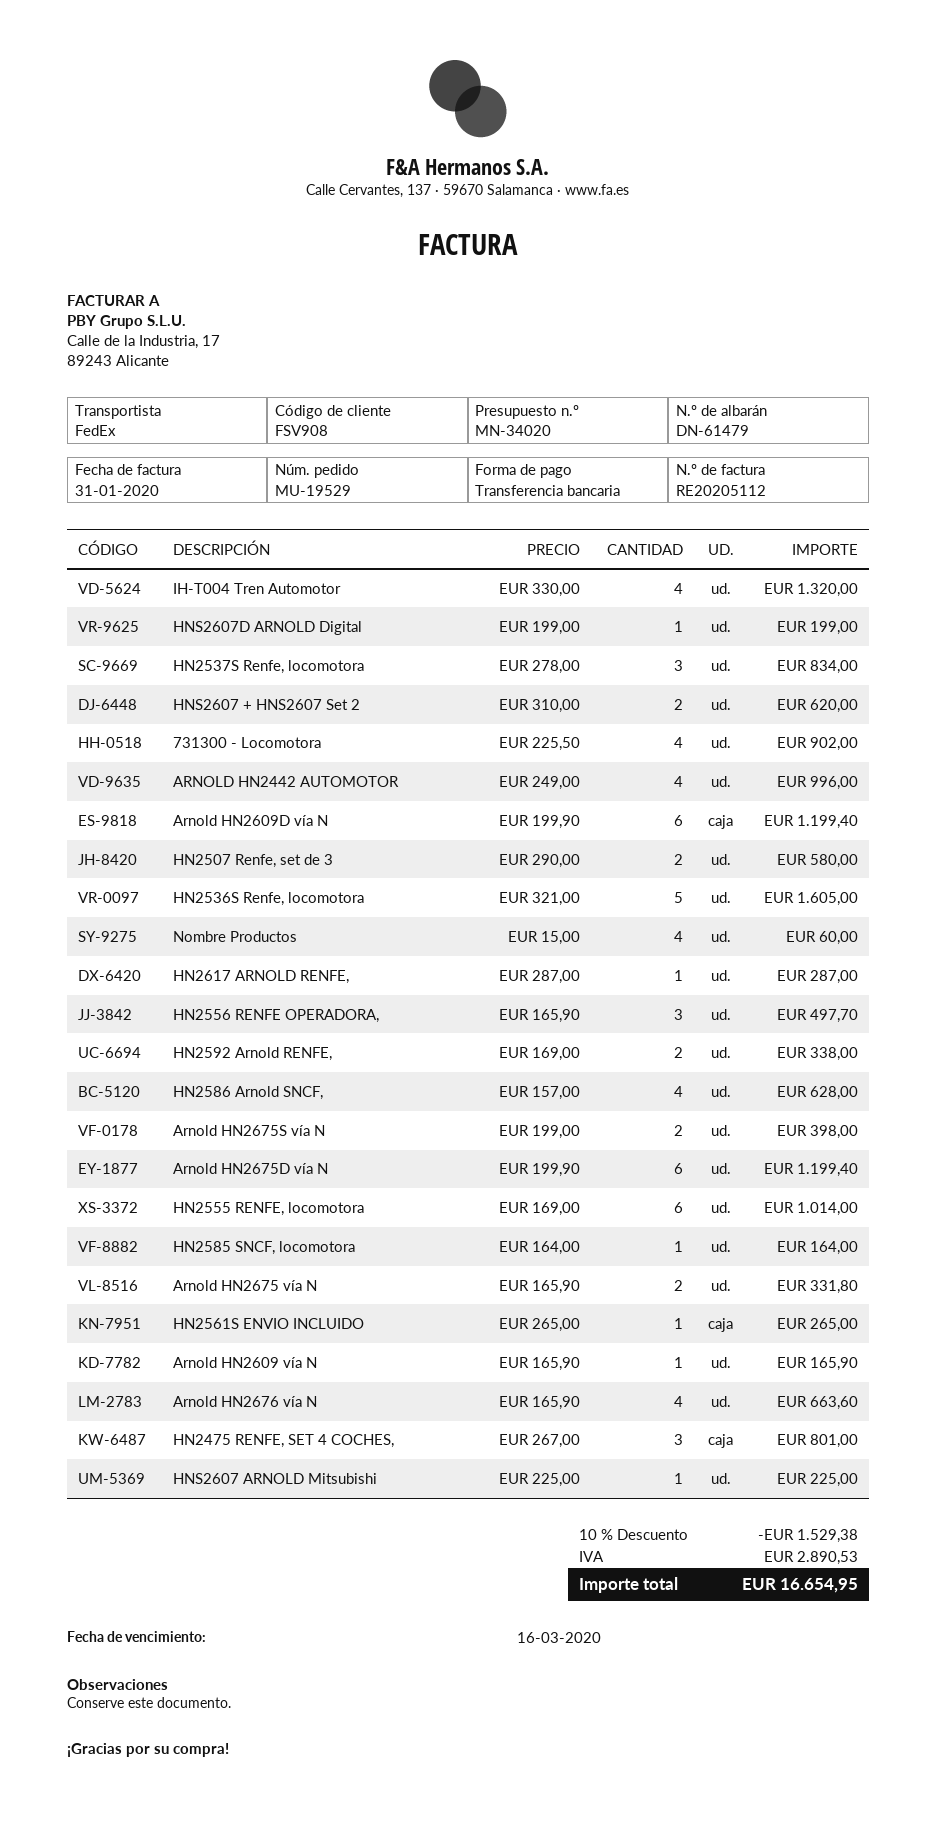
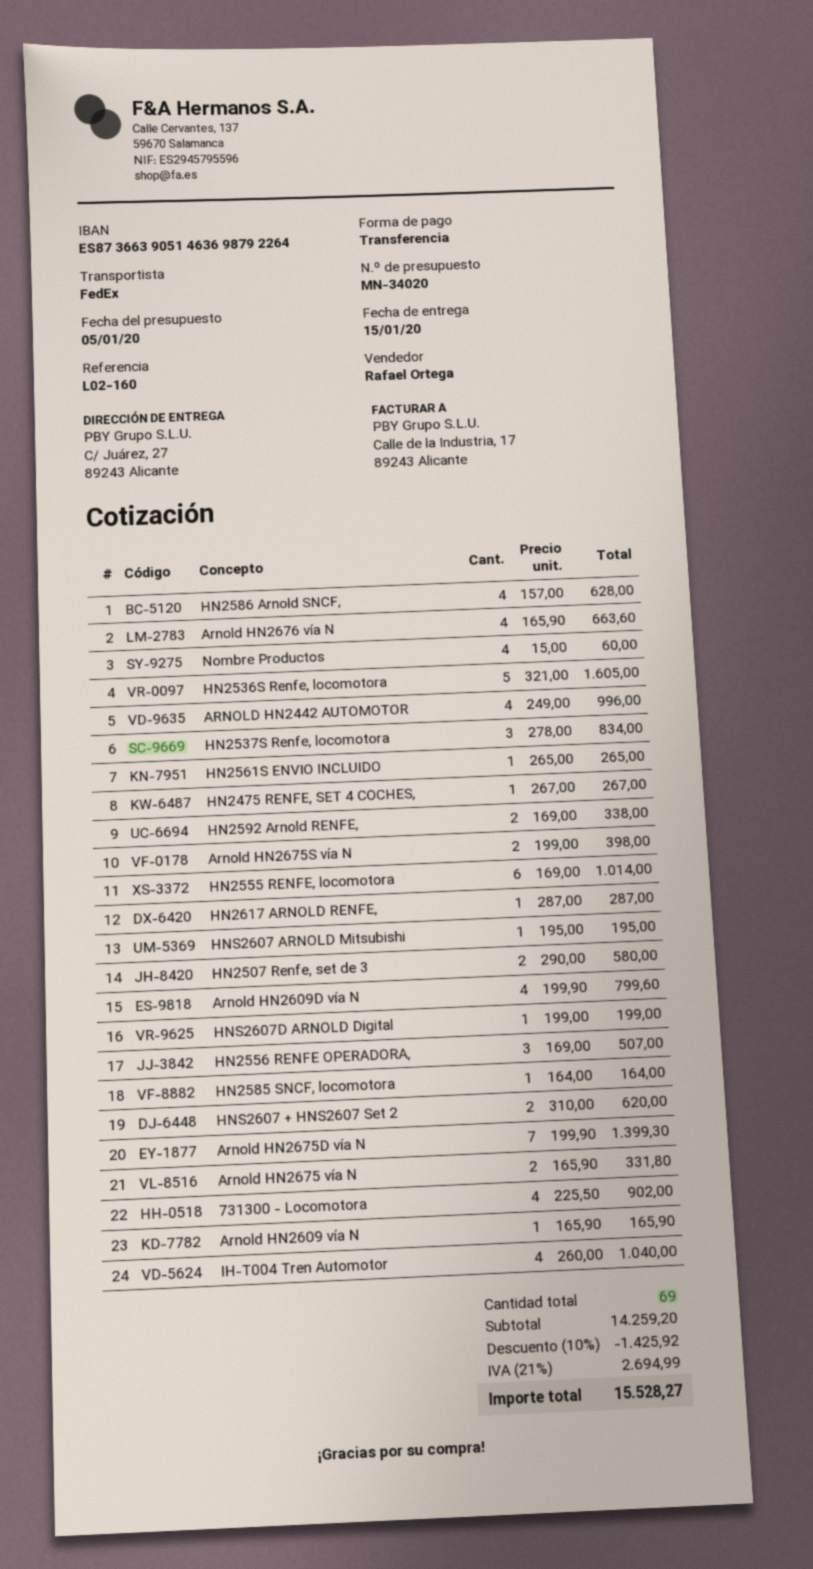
IH-T004 Tren Automotor: 4 x 330.00 = 1320.00 -> 4 x 260.00 = 1040.00
Arnold HN2609D vía N: 6 x 199.90 = 1199.40 -> 4 x 199.90 = 799.60
HN2556 RENFE OPERADORA,: 3 x 165.90 = 497.70 -> 3 x 169.00 = 507.00
Arnold HN2675D vía N: 6 x 199.90 = 1199.40 -> 7 x 199.90 = 1399.30
HN2475 RENFE, SET 4 COCHES,: 3 x 267.00 = 801.00 -> 1 x 267.00 = 267.00
HNS2607 ARNOLD Mitsubishi: 1 x 225.00 = 225.00 -> 1 x 195.00 = 195.00
discount: 10% = 1529.38 -> 10% = 1425.92
tax: 2890.53 -> 2694.99
total: 16654.95 -> 15528.27

